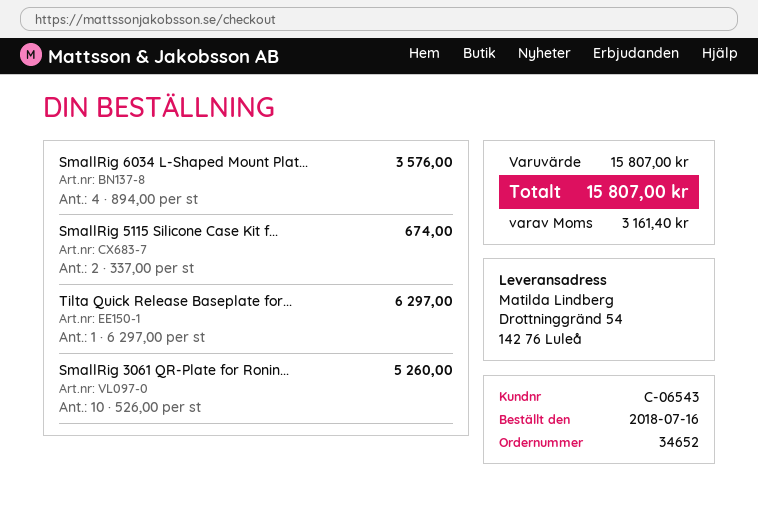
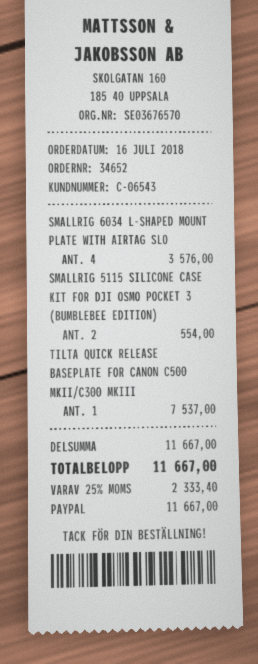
SmallRig 5115 Silicone Case Kit f...: 2 for 674.00 -> 2 for 554.00
Tilta Quick Release Baseplate for...: 1 for 6297.00 -> 1 for 7537.00
SmallRig 3061 QR-Plate for Ronin...: 10 for 5260.00 -> none
subtotal: 15807.00 -> 11667.00
tax: 3161.40 -> 2333.40
total: 15807.00 -> 11667.00

